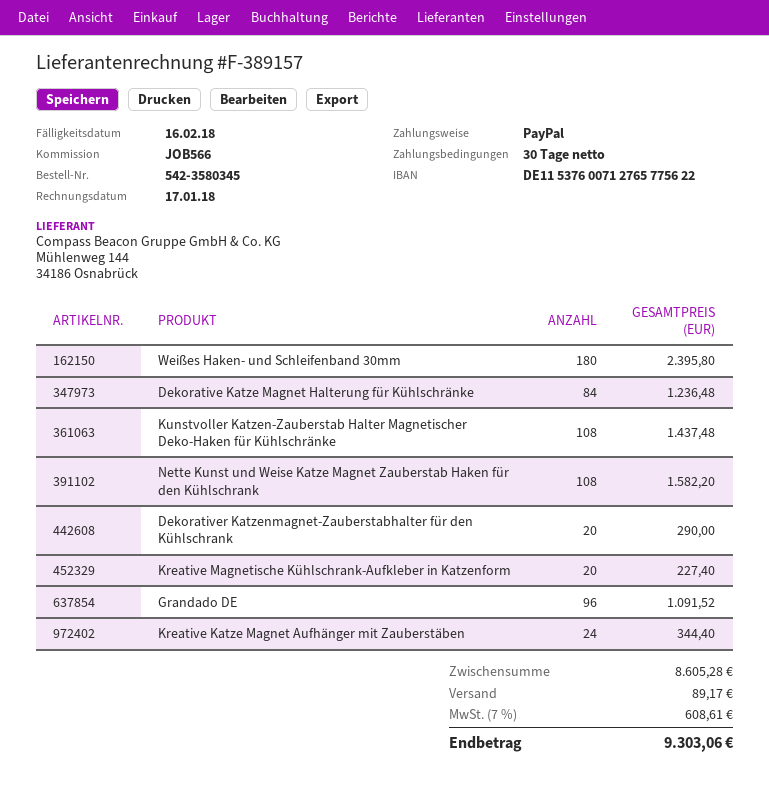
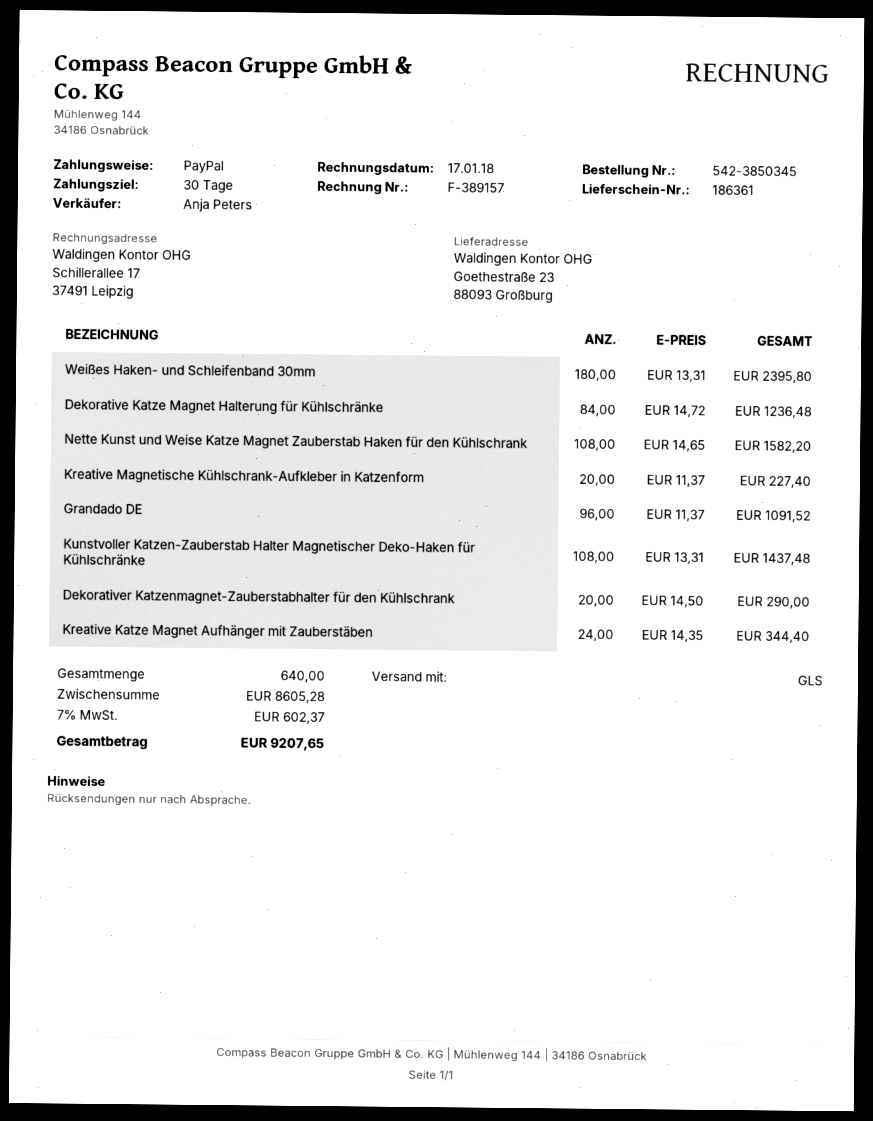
order number: 542-3580345 -> 542-3850345
shipping: 89.17 -> none
tax: 7% = 608.61 -> 7% = 602.37
total: 9303.06 -> 9207.65

